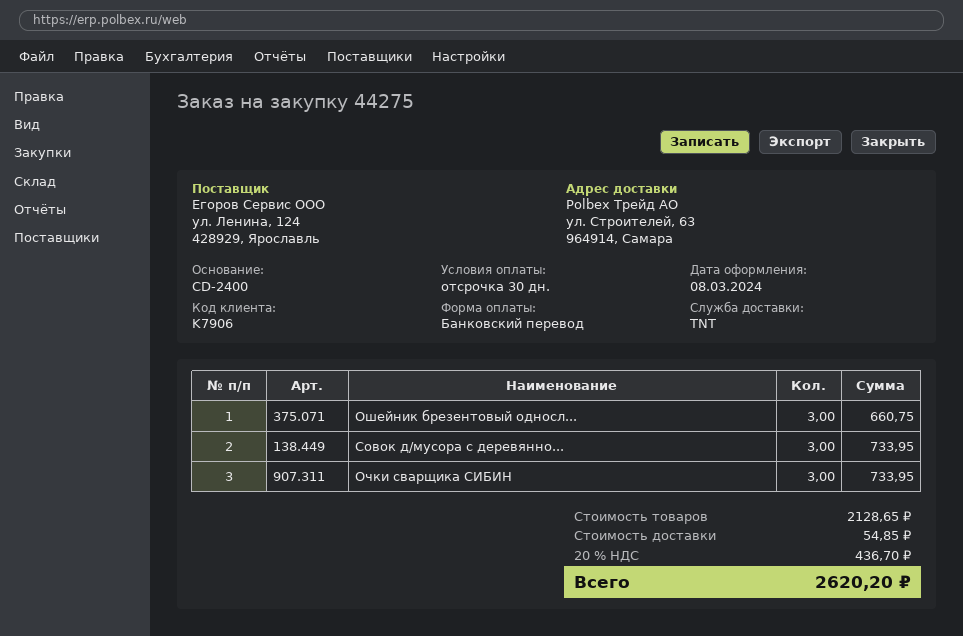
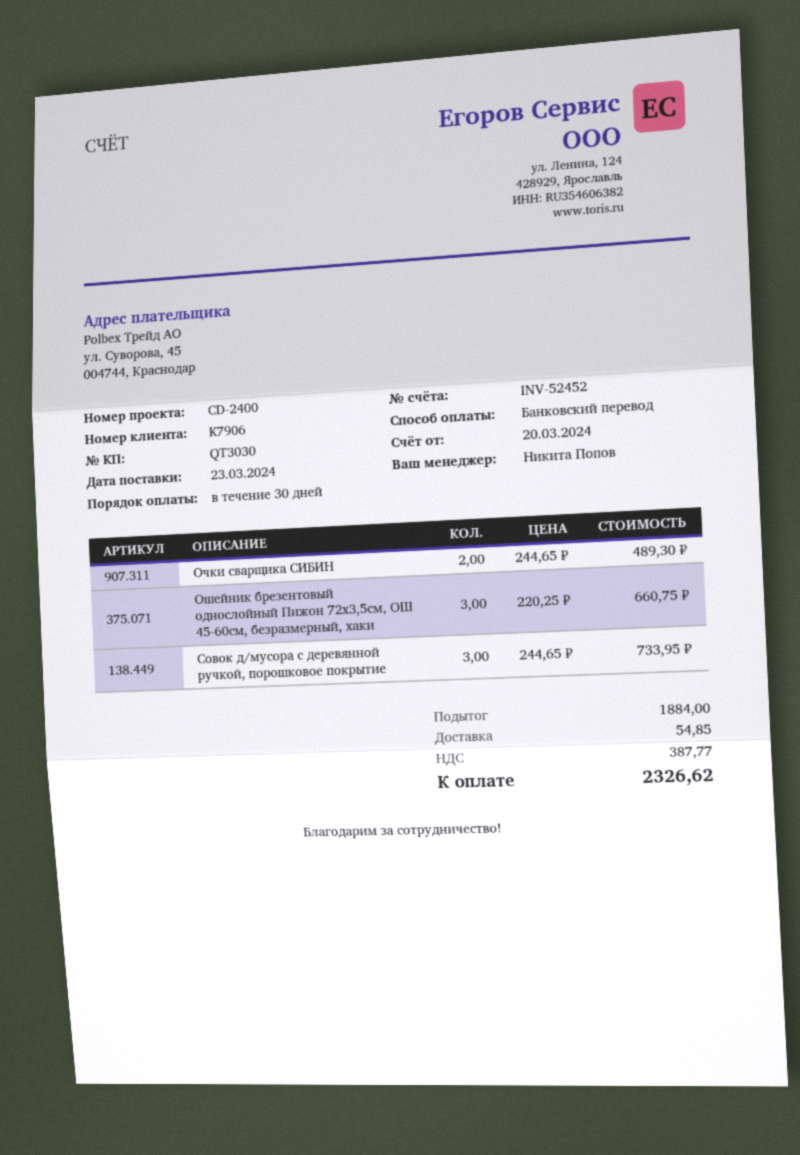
Очки сварщика СИБИН: 3 for 733.95 -> 2 for 489.30
subtotal: 2128.65 -> 1884.00
tax: 436.70 -> 387.77
total: 2620.20 -> 2326.62

